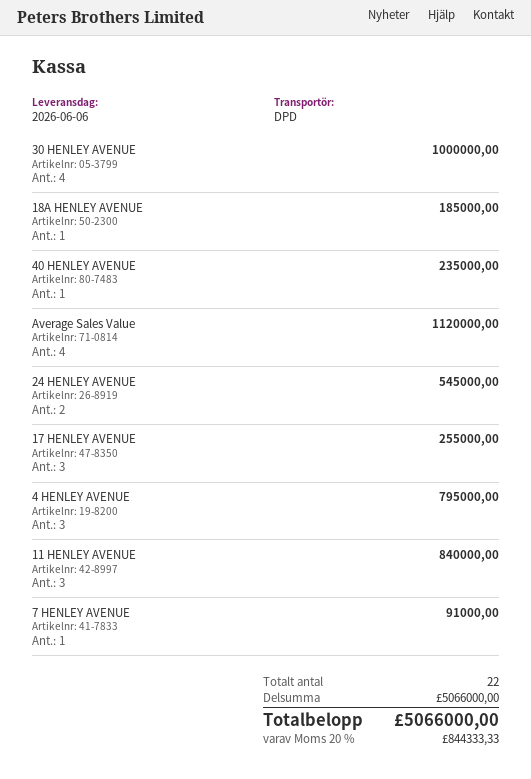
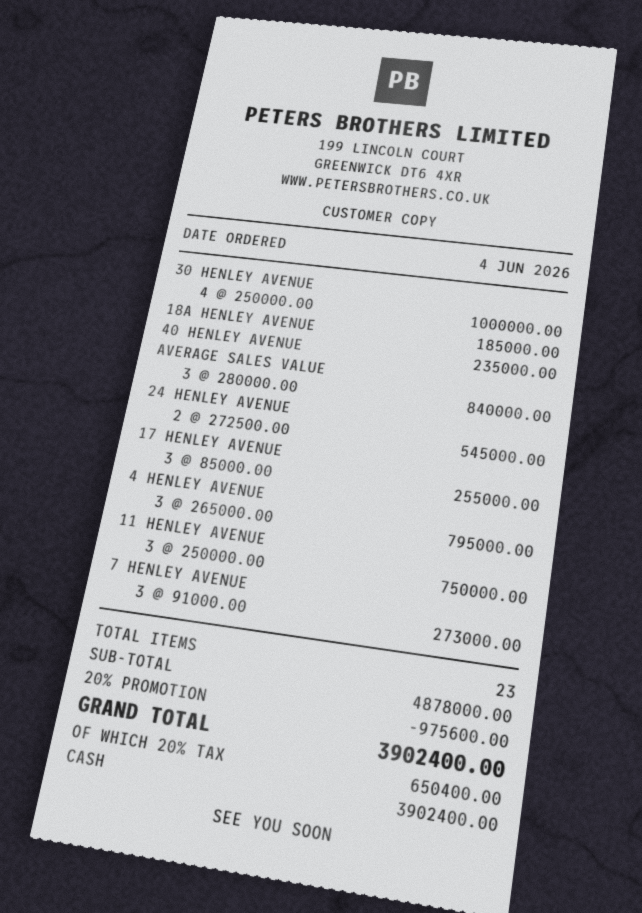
Average Sales Value: 4 for 1120000.00 -> 3 for 840000.00
11 HENLEY AVENUE: 3 for 840000.00 -> 3 for 750000.00
7 HENLEY AVENUE: 1 for 91000.00 -> 3 for 273000.00
total quantity: 22 -> 23
subtotal: 5066000.00 -> 4878000.00
discount: none -> 20% = 975600.00
tax: 20% = 844333.33 -> 20% = 650400.00
total: 5066000.00 -> 3902400.00

